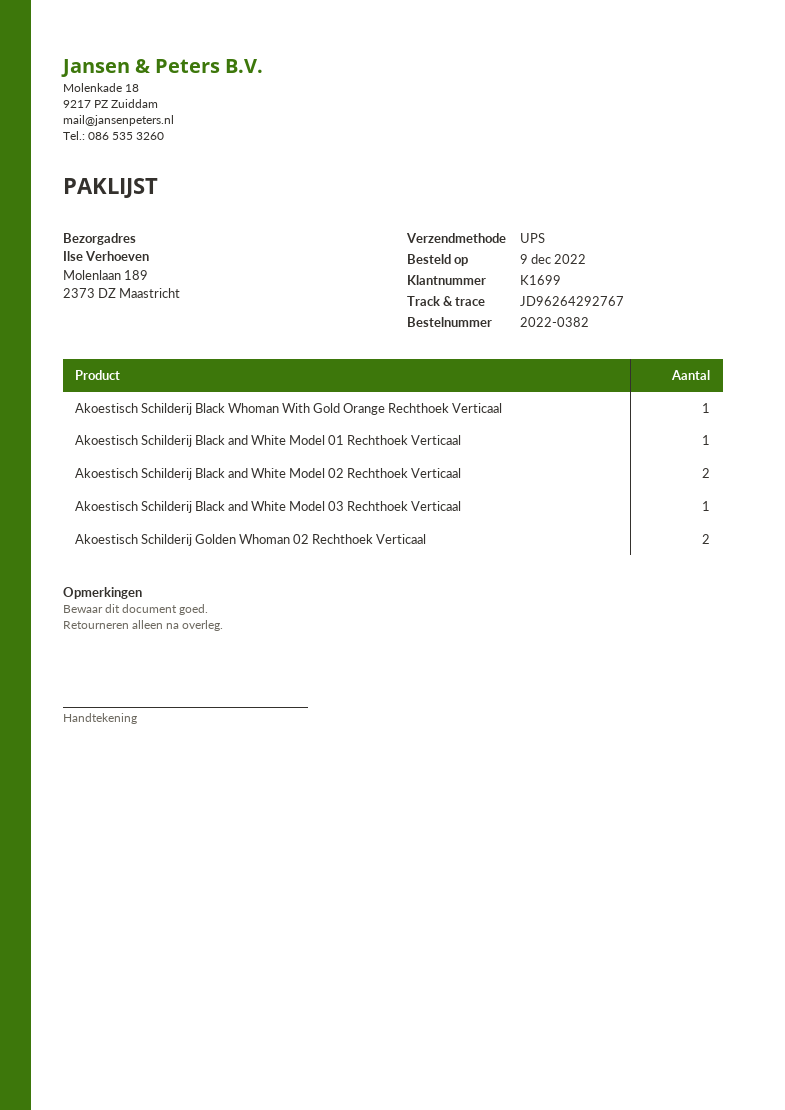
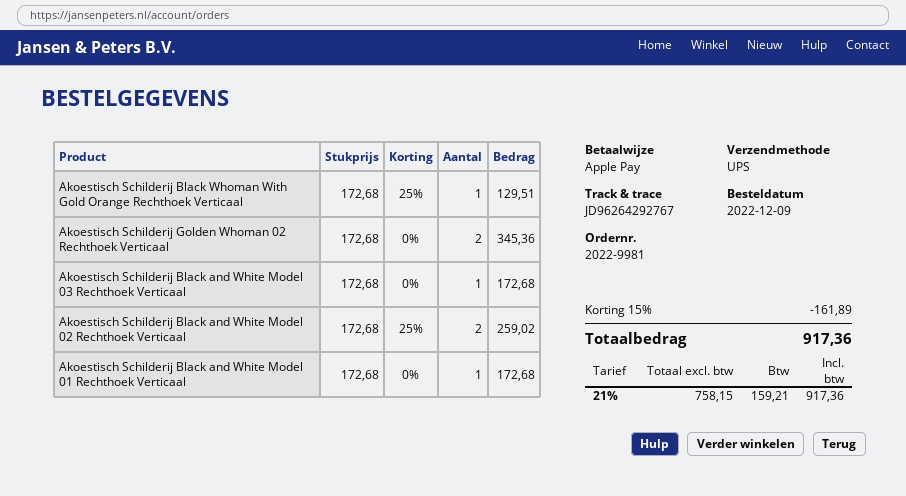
order number: 2022-0382 -> 2022-9981

